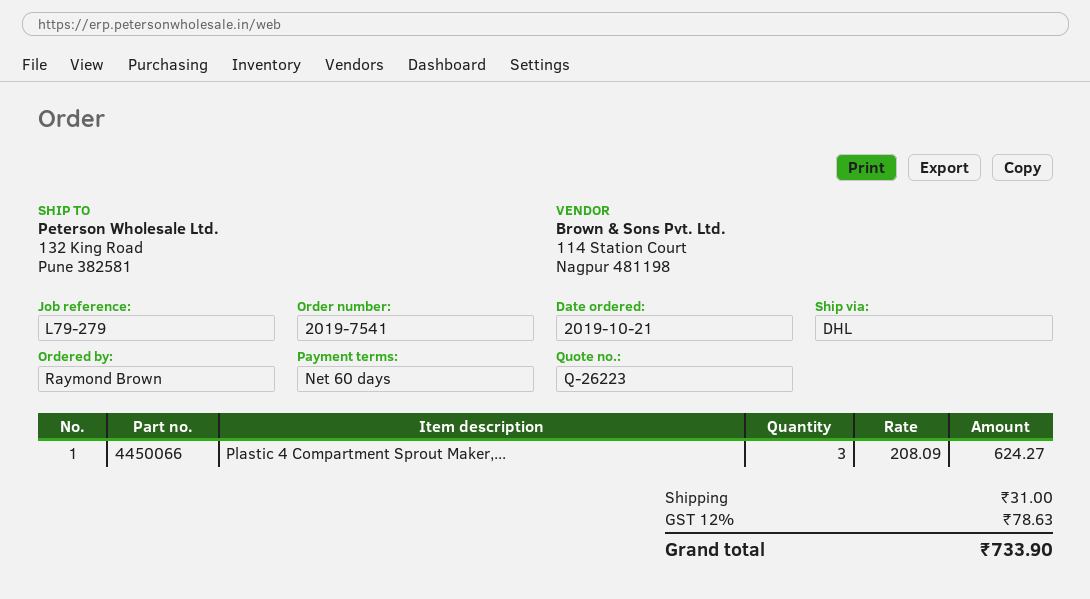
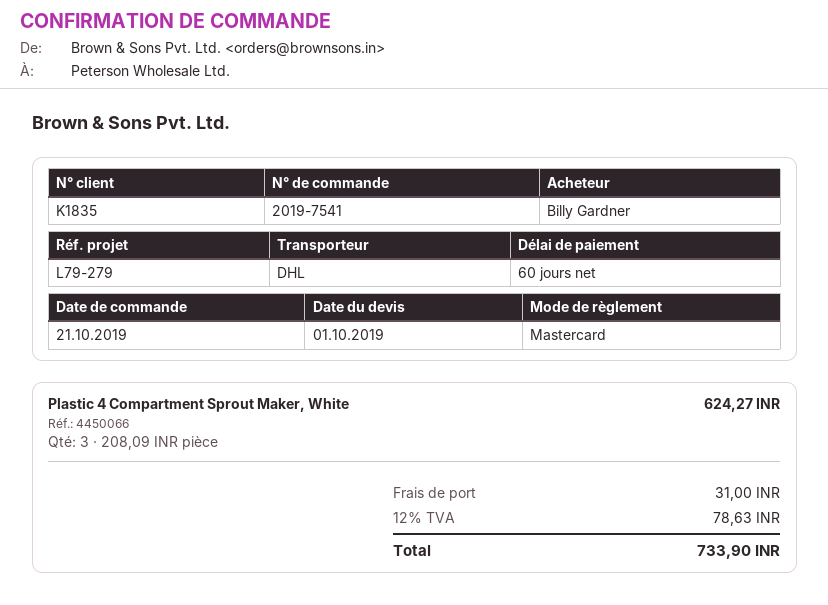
ordered by: Raymond Brown -> Billy Gardner

